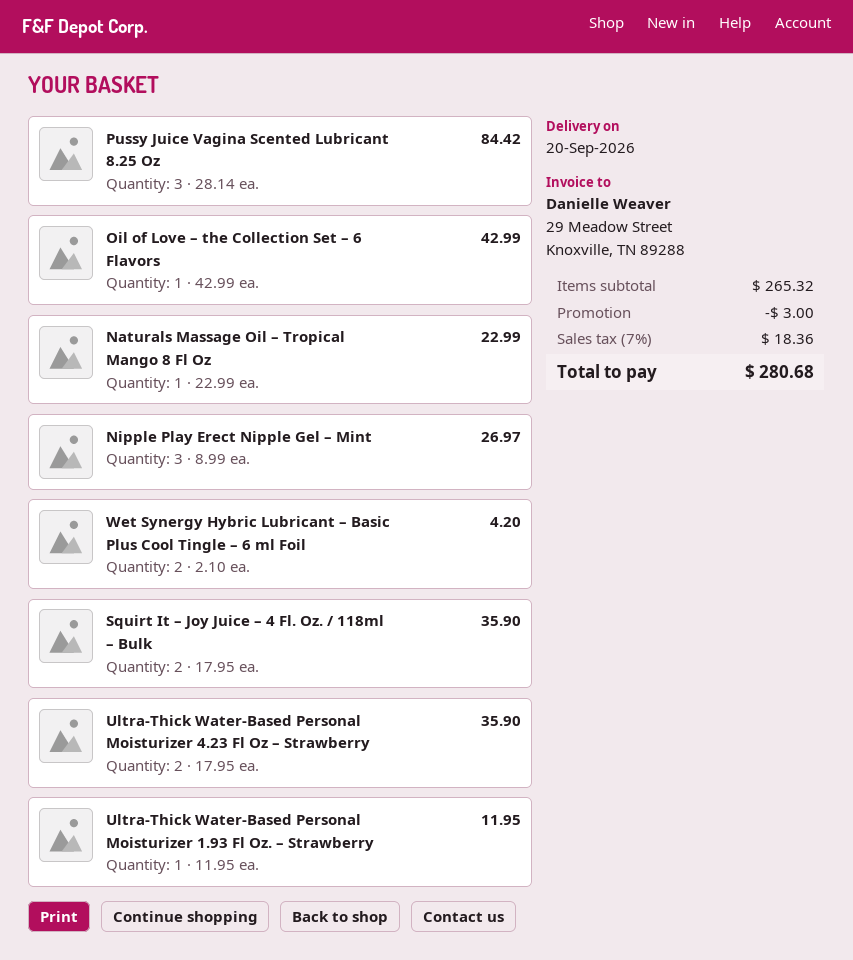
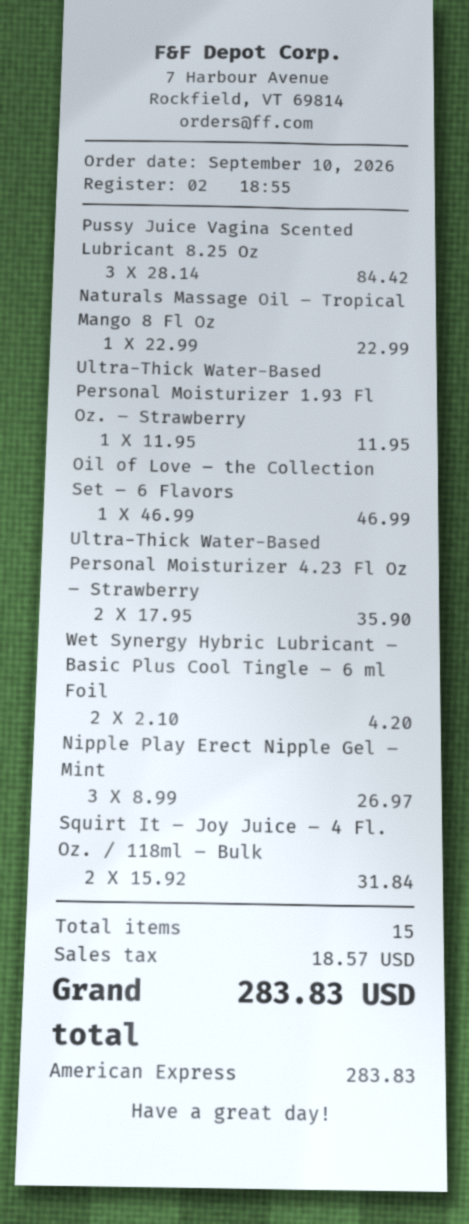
Oil of Love – the Collection Set – 6 Flavors: 1 x 42.99 = 42.99 -> 1 x 46.99 = 46.99
Squirt It – Joy Juice – 4 Fl. Oz. / 118ml – Bulk: 2 x 17.95 = 35.90 -> 2 x 15.92 = 31.84
discount: 3.00 -> none
tax: 18.36 -> 18.57
total: 280.68 -> 283.83

